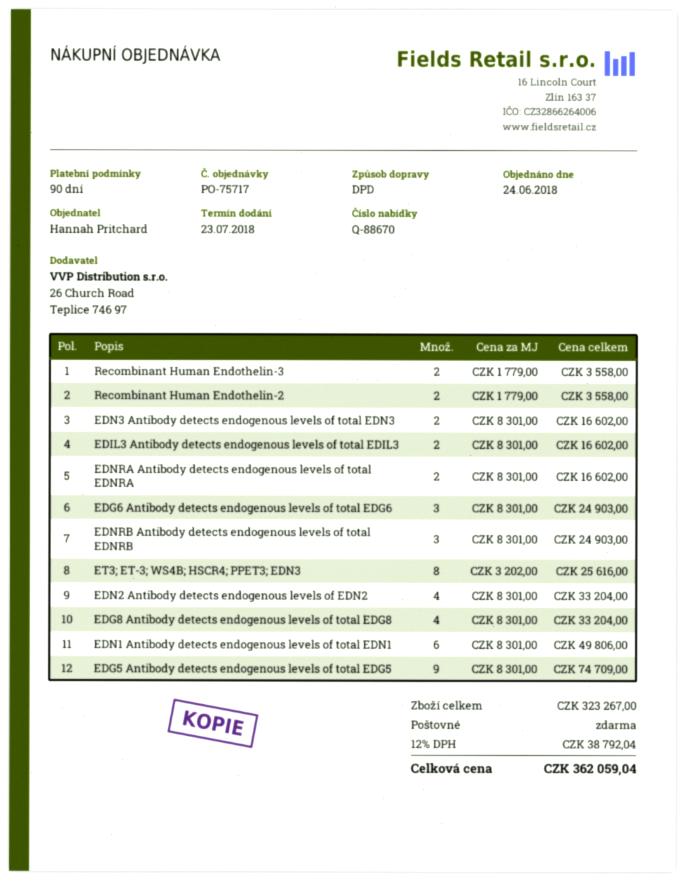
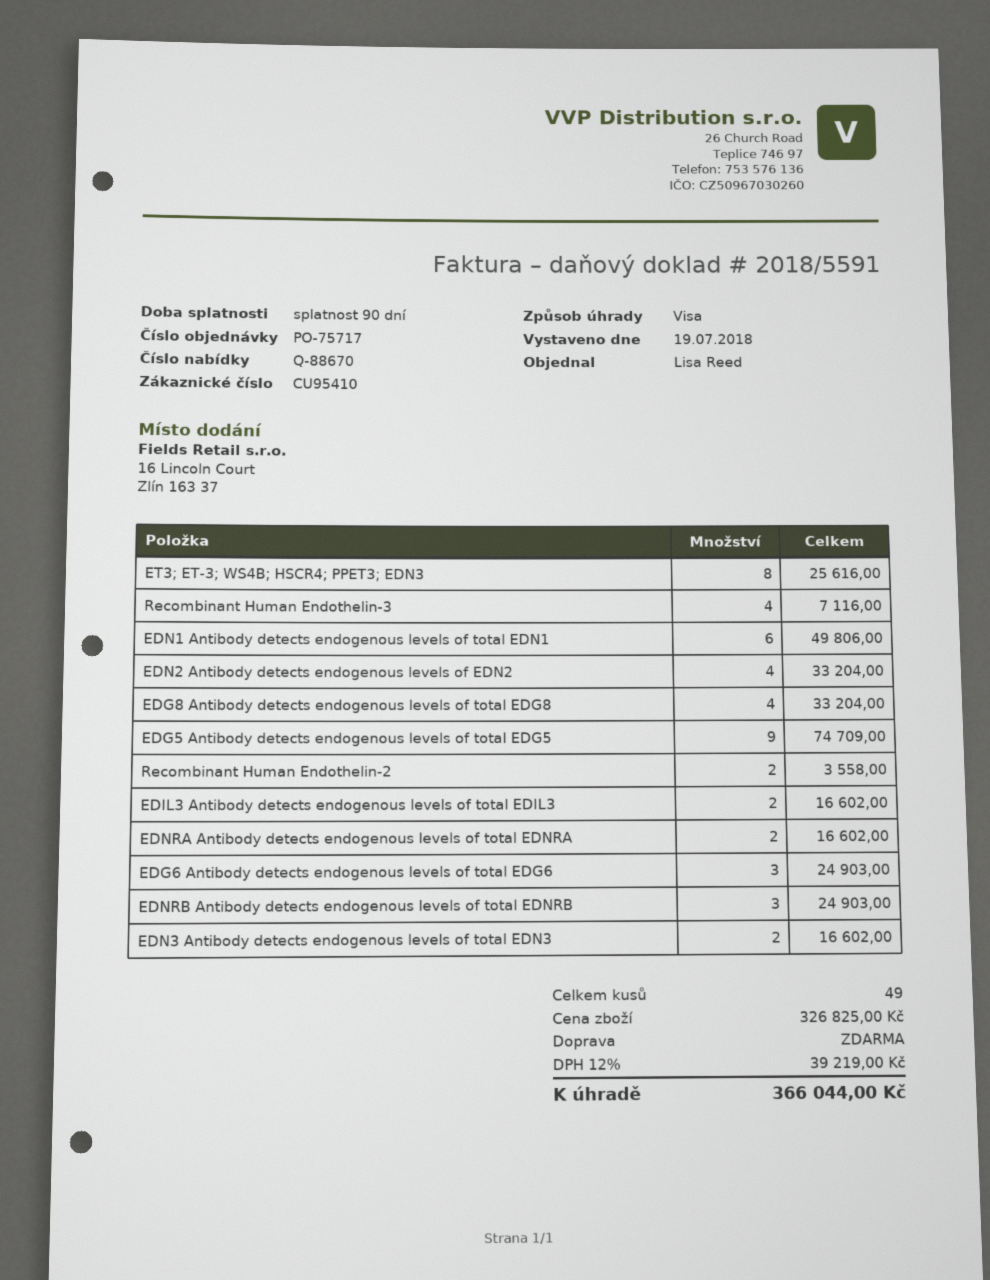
ordered by: Hannah Pritchard -> Lisa Reed
Recombinant Human Endothelin-3: 2 for 3558.00 -> 4 for 7116.00
subtotal: 323267.00 -> 326825.00
tax: 12% = 38792.04 -> 12% = 39219.00
total: 362059.04 -> 366044.00

